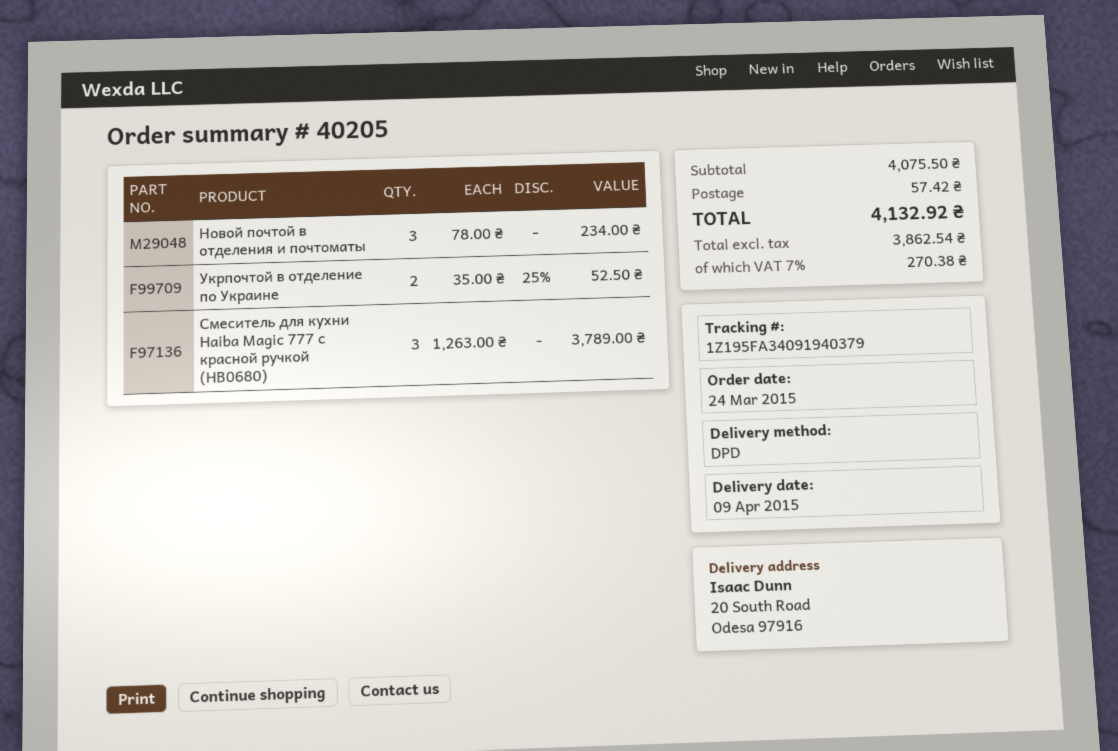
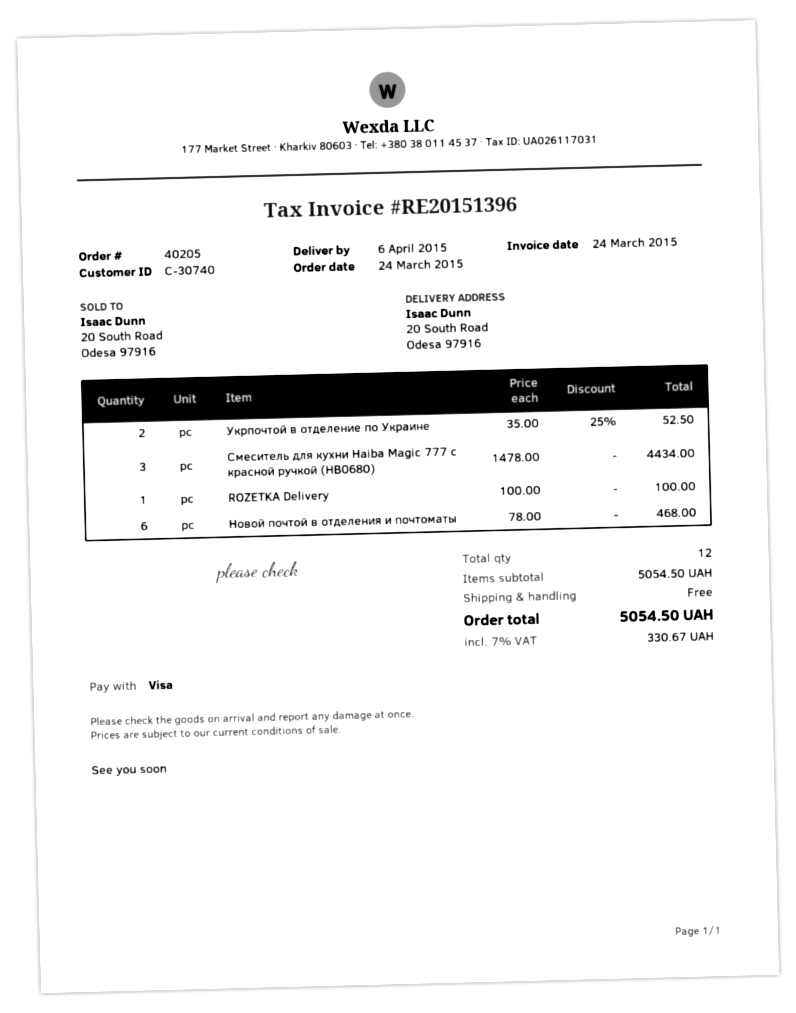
delivery date: 2015-04-09 -> 2015-04-06
Новой почтой в отделения и почтоматы: 3 x 78.00 = 234.00 -> 6 x 78.00 = 468.00
Смеситель для кухни Haiba Magic 777 с красной ручкой (HB0680): 3 x 1263.00 = 3789.00 -> 3 x 1478.00 = 4434.00
ROZETKA Delivery: none -> 1 x 100.00 = 100.00
subtotal: 4075.50 -> 5054.50
shipping: 57.42 -> 0.00
tax: 7% = 270.38 -> 7% = 330.67
total: 4132.92 -> 5054.50

